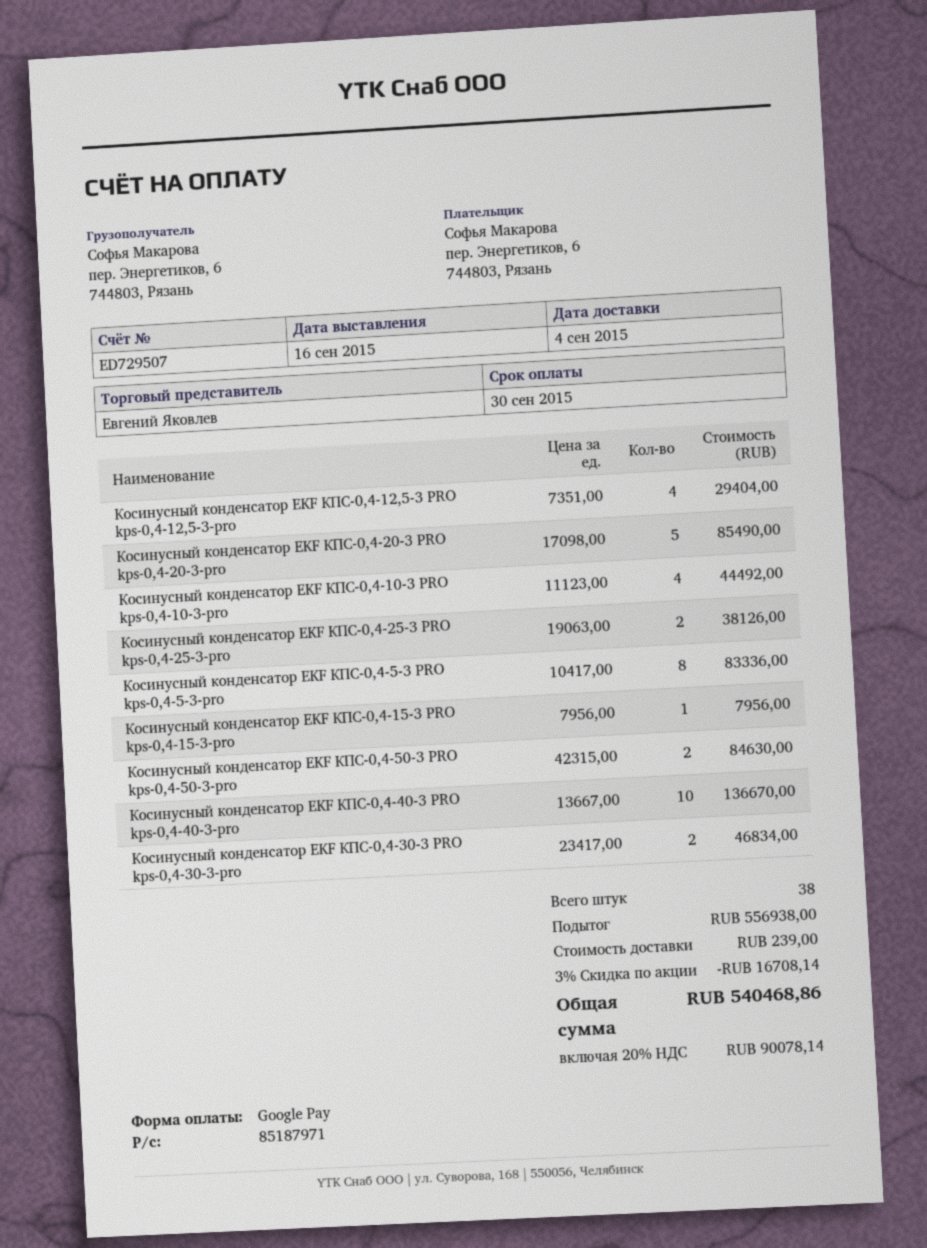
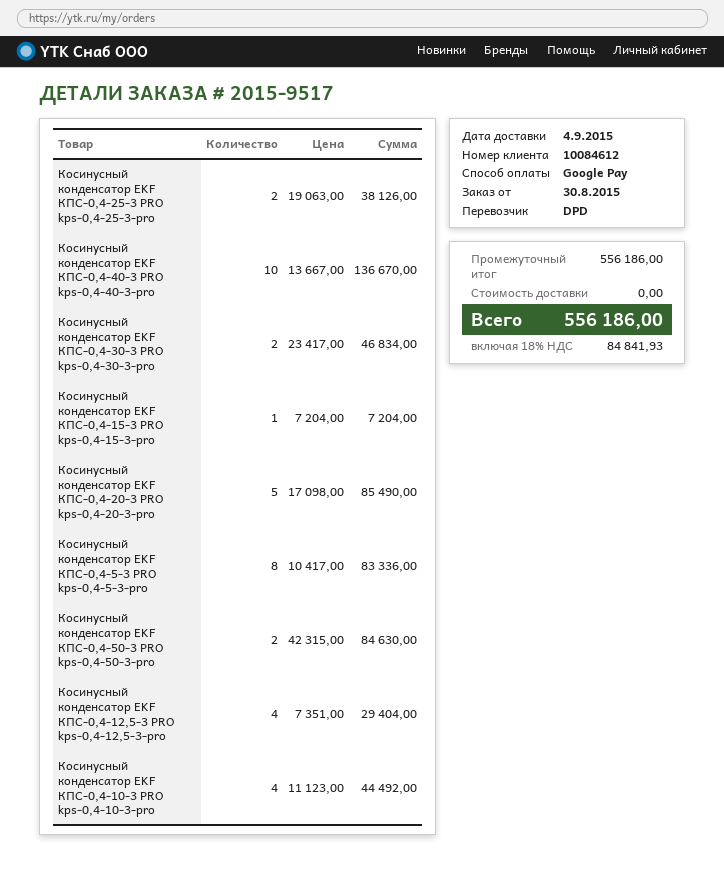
Косинусный конденсатор EKF КПС-0,4-15-3 PRO kps-0,4-15-3-pro: 1 x 7956.00 = 7956.00 -> 1 x 7204.00 = 7204.00
subtotal: 556938.00 -> 556186.00
discount: 3% = 16708.14 -> none
shipping: 239.00 -> 0.00
tax: 20% = 90078.14 -> 18% = 84841.93
total: 540468.86 -> 556186.00

